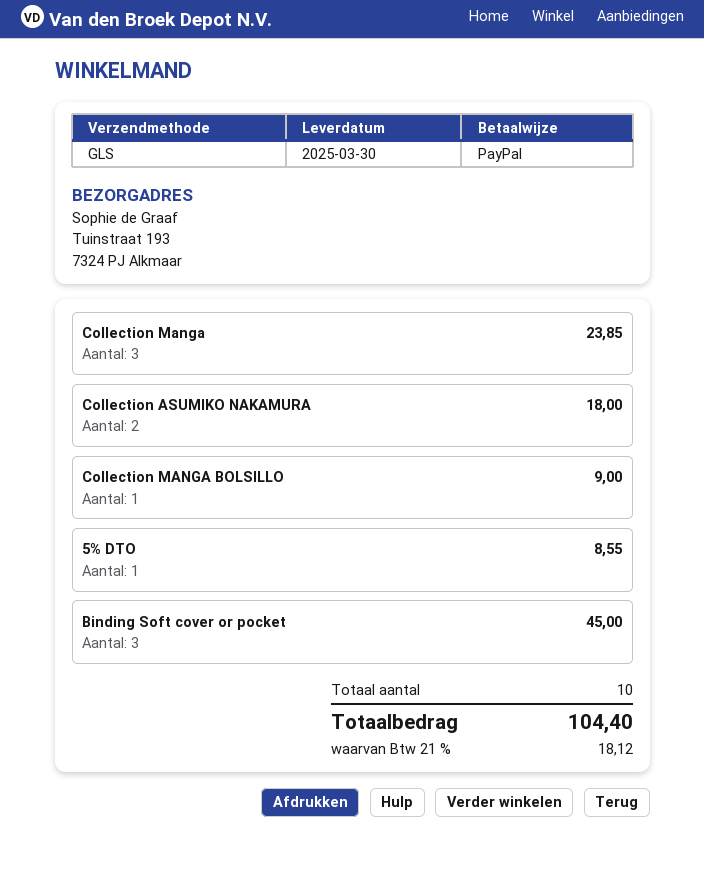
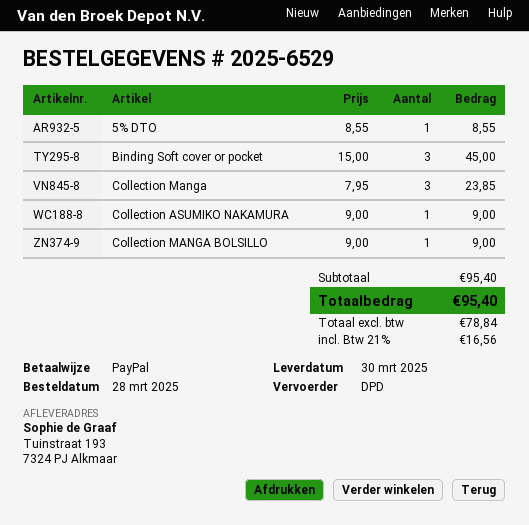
shipping method: GLS -> DPD
Collection ASUMIKO NAKAMURA: 2 for 18.00 -> 1 for 9.00
tax: 21% = 18.12 -> 21% = 16.56
total: 104.40 -> 95.40

